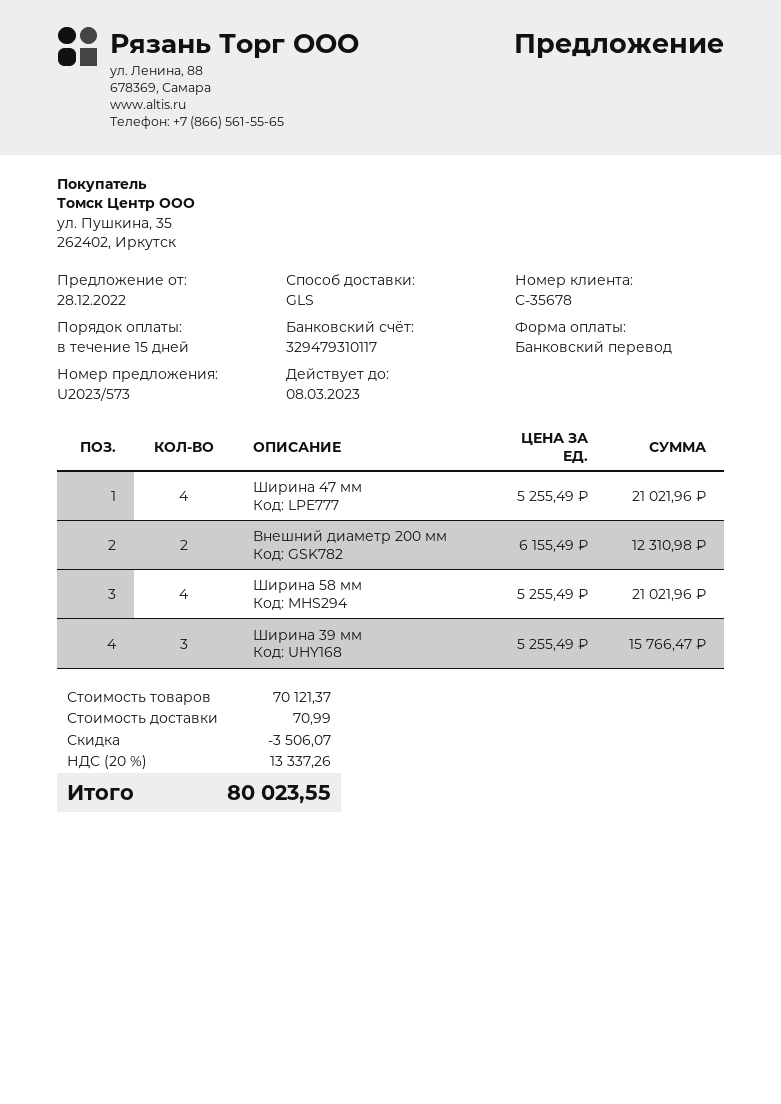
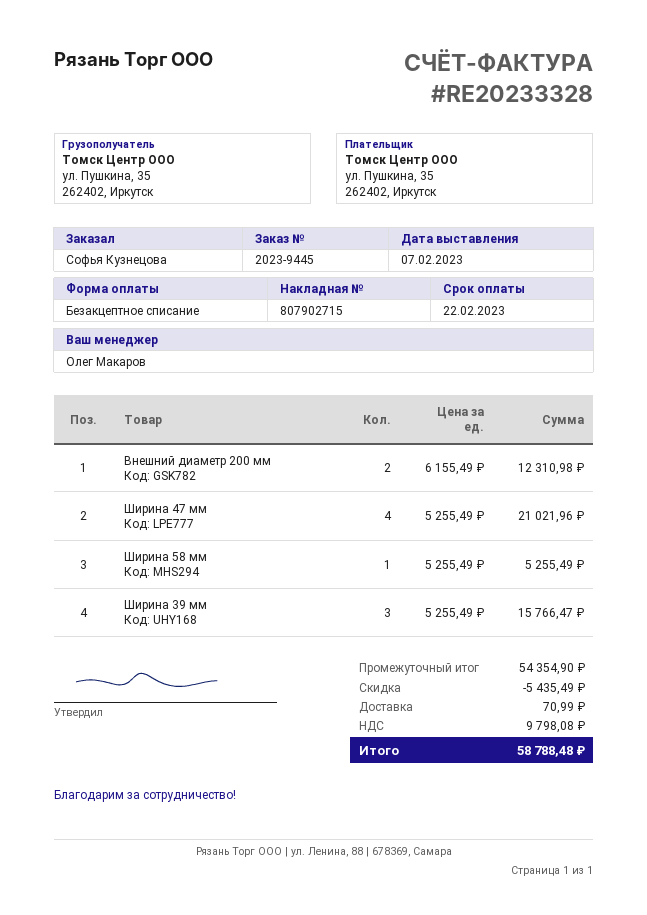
payment method: bank transfer -> direct debit
Ширина 58 мм: 4 x 5255.49 = 21021.96 -> 1 x 5255.49 = 5255.49
subtotal: 70121.37 -> 54354.90
discount: 3506.07 -> 5435.49
tax: 13337.26 -> 9798.08
total: 80023.55 -> 58788.48

